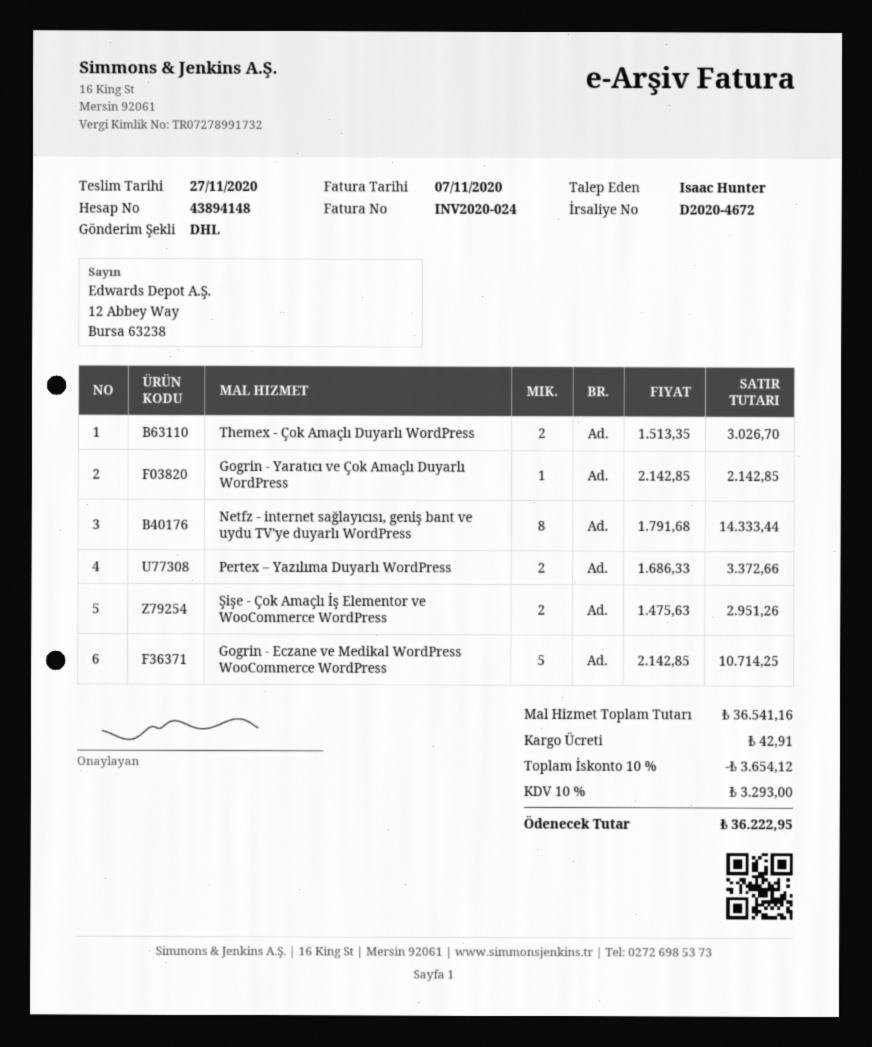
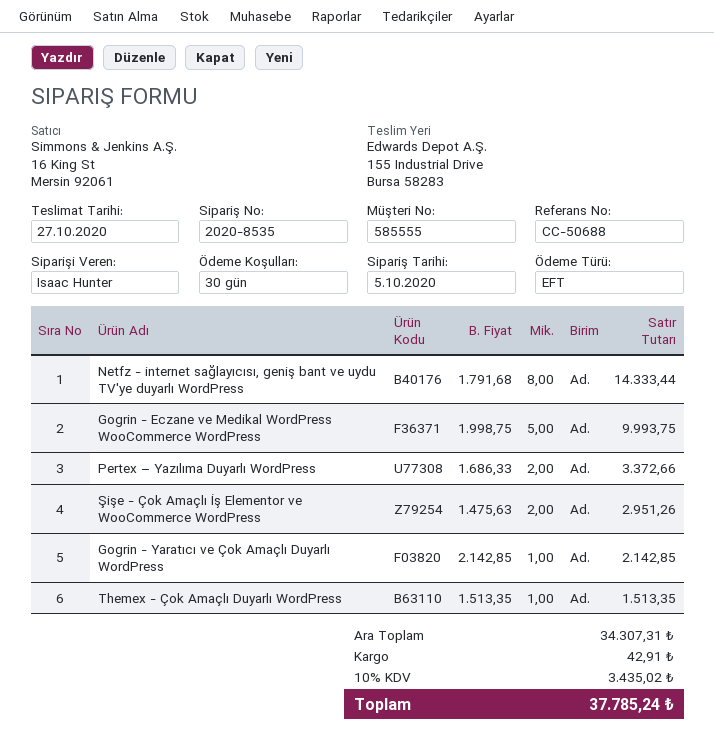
delivery date: 2020-11-27 -> 2020-10-27
Themex - Çok Amaçlı Duyarlı WordPress: 2 x 1513.35 = 3026.70 -> 1 x 1513.35 = 1513.35
Gogrin - Eczane ve Medikal WordPress WooCommerce WordPress: 5 x 2142.85 = 10714.25 -> 5 x 1998.75 = 9993.75
subtotal: 36541.16 -> 34307.31
discount: 10% = 3654.12 -> none
tax: 10% = 3293.00 -> 10% = 3435.02
total: 36222.95 -> 37785.24

